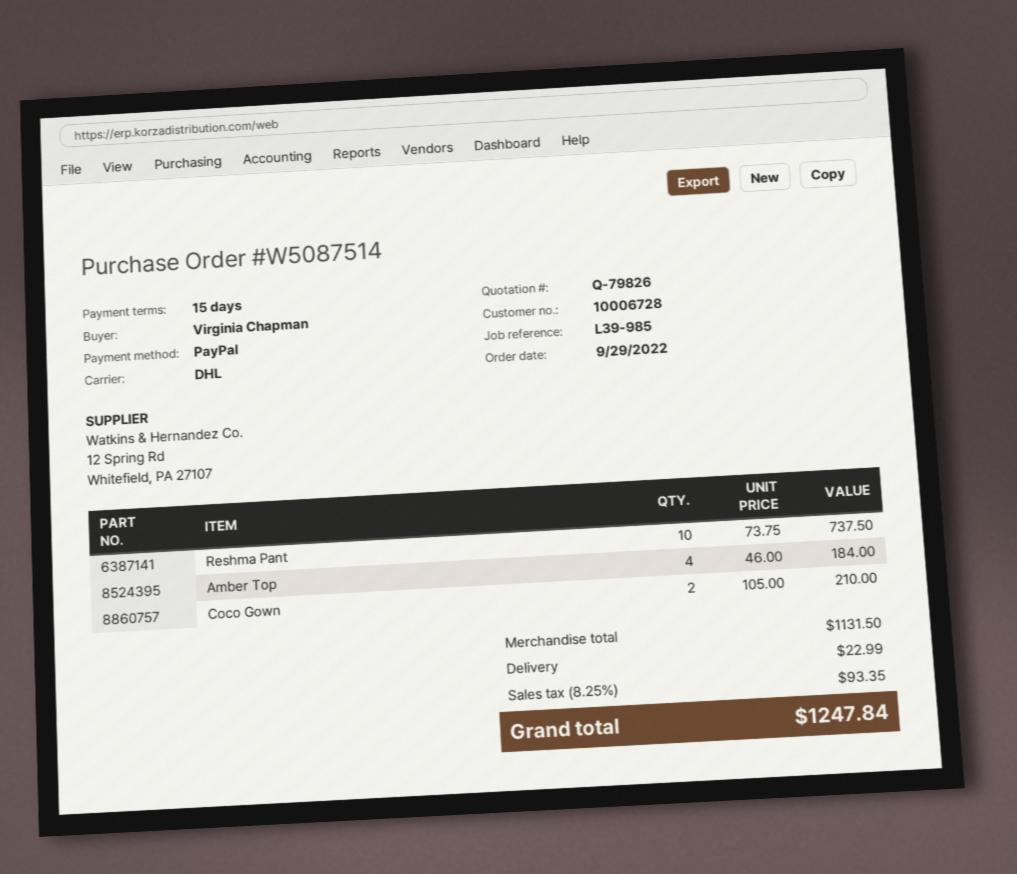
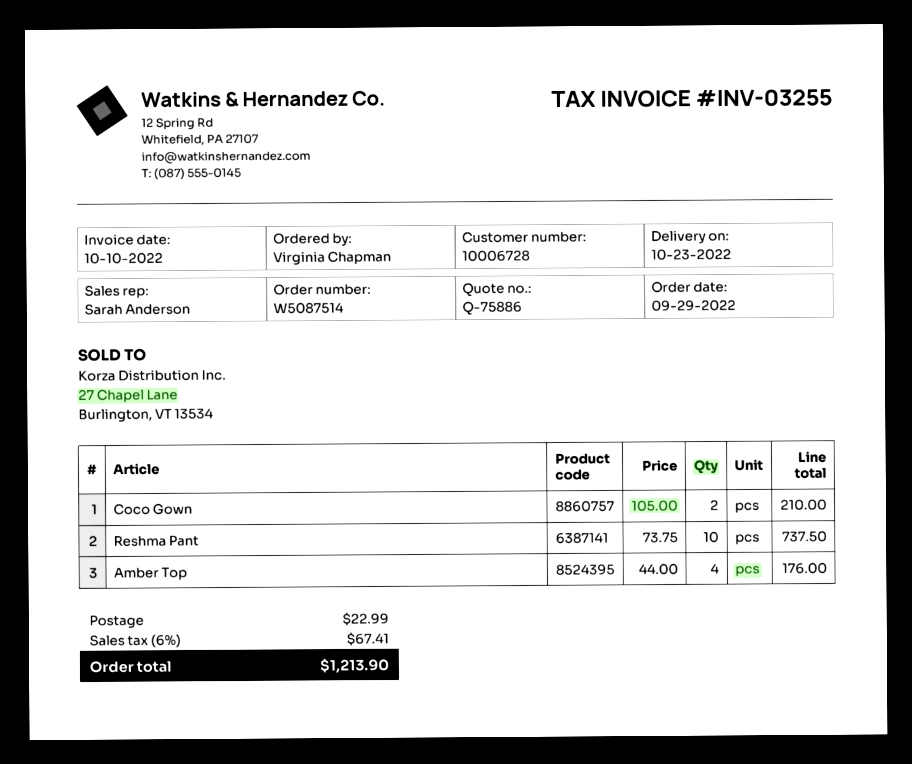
quote number: Q-79826 -> Q-75886
Amber Top: 4 x 46.00 = 184.00 -> 4 x 44.00 = 176.00
tax: 8.25% = 93.35 -> 6% = 67.41
total: 1247.84 -> 1213.90

